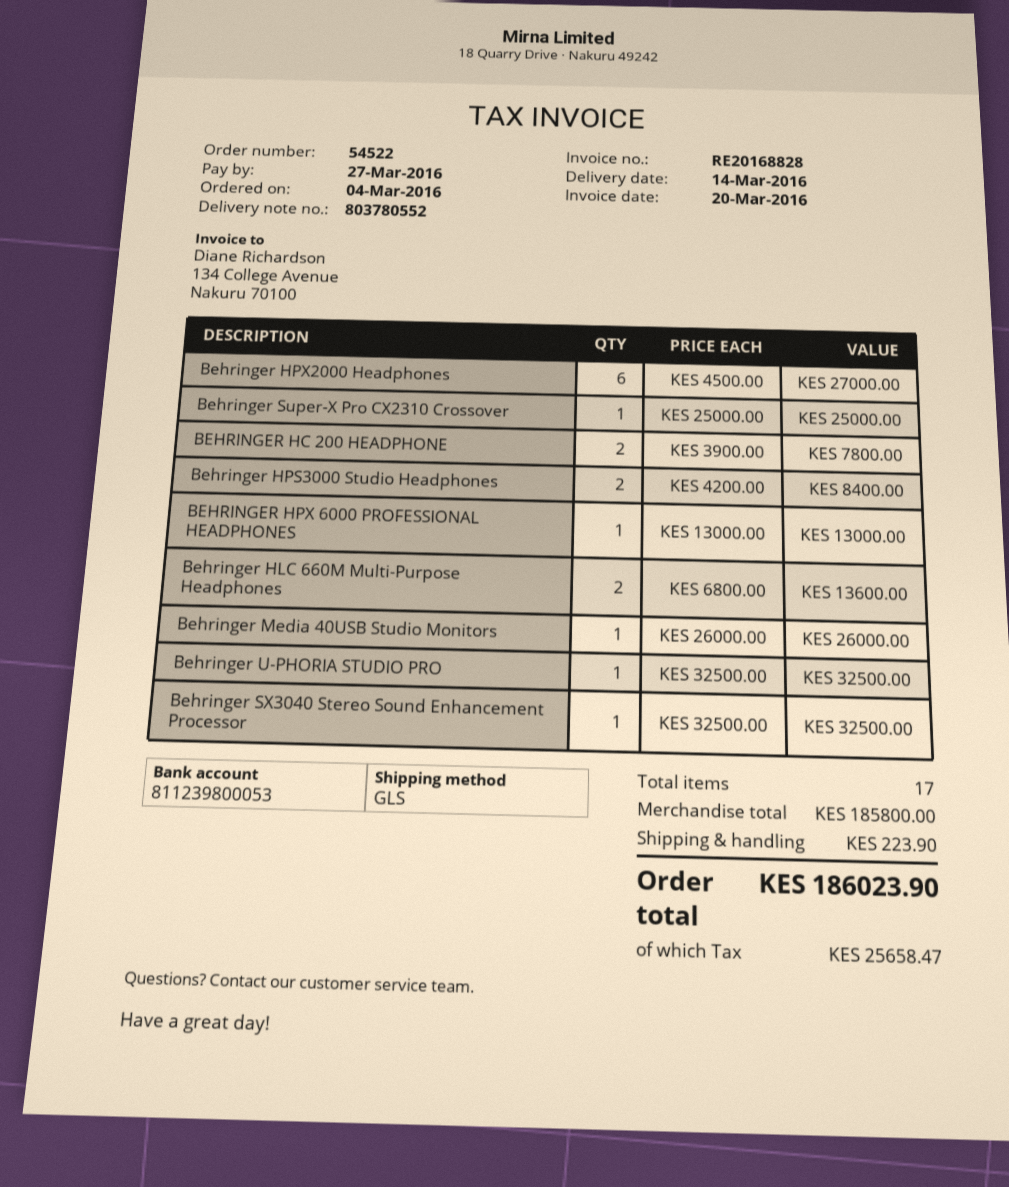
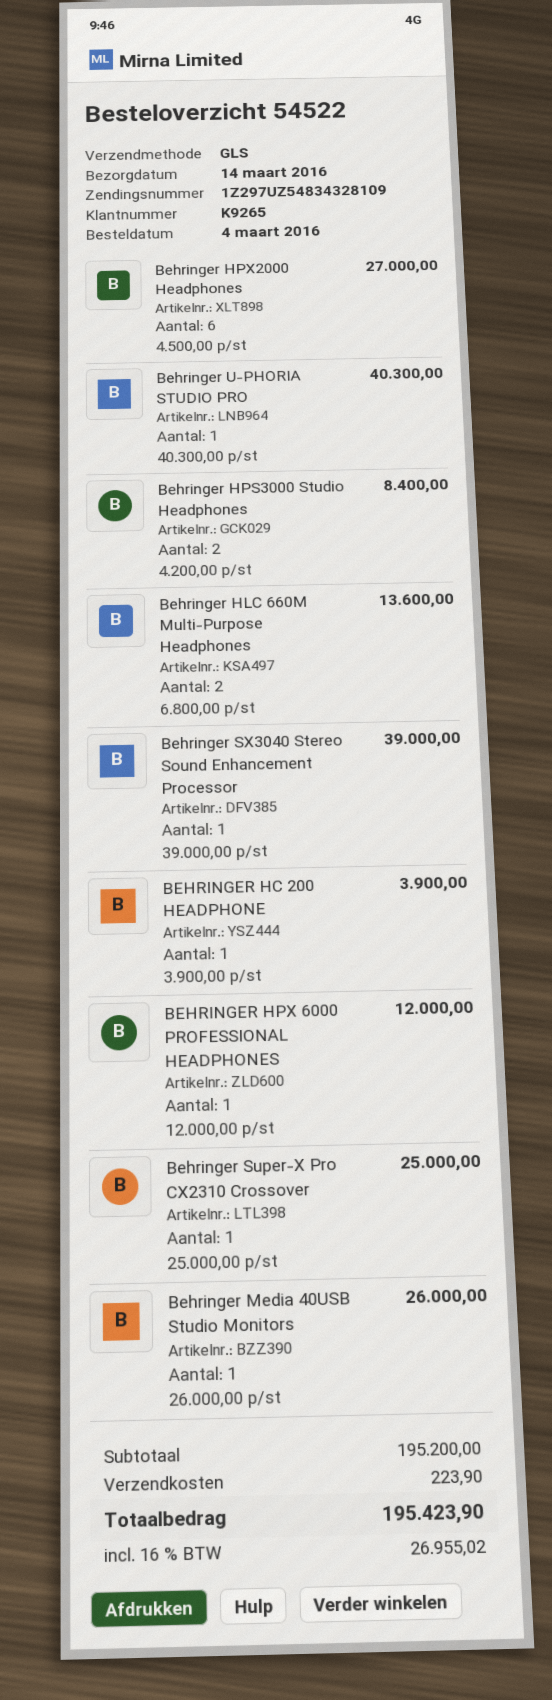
BEHRINGER HC 200 HEADPHONE: 2 x 3900.00 = 7800.00 -> 1 x 3900.00 = 3900.00
BEHRINGER HPX 6000 PROFESSIONAL HEADPHONES: 1 x 13000.00 = 13000.00 -> 1 x 12000.00 = 12000.00
Behringer U-PHORIA STUDIO PRO: 1 x 32500.00 = 32500.00 -> 1 x 40300.00 = 40300.00
Behringer SX3040 Stereo Sound Enhancement Processor: 1 x 32500.00 = 32500.00 -> 1 x 39000.00 = 39000.00
subtotal: 185800.00 -> 195200.00
tax: 25658.47 -> 26955.02
total: 186023.90 -> 195423.90

